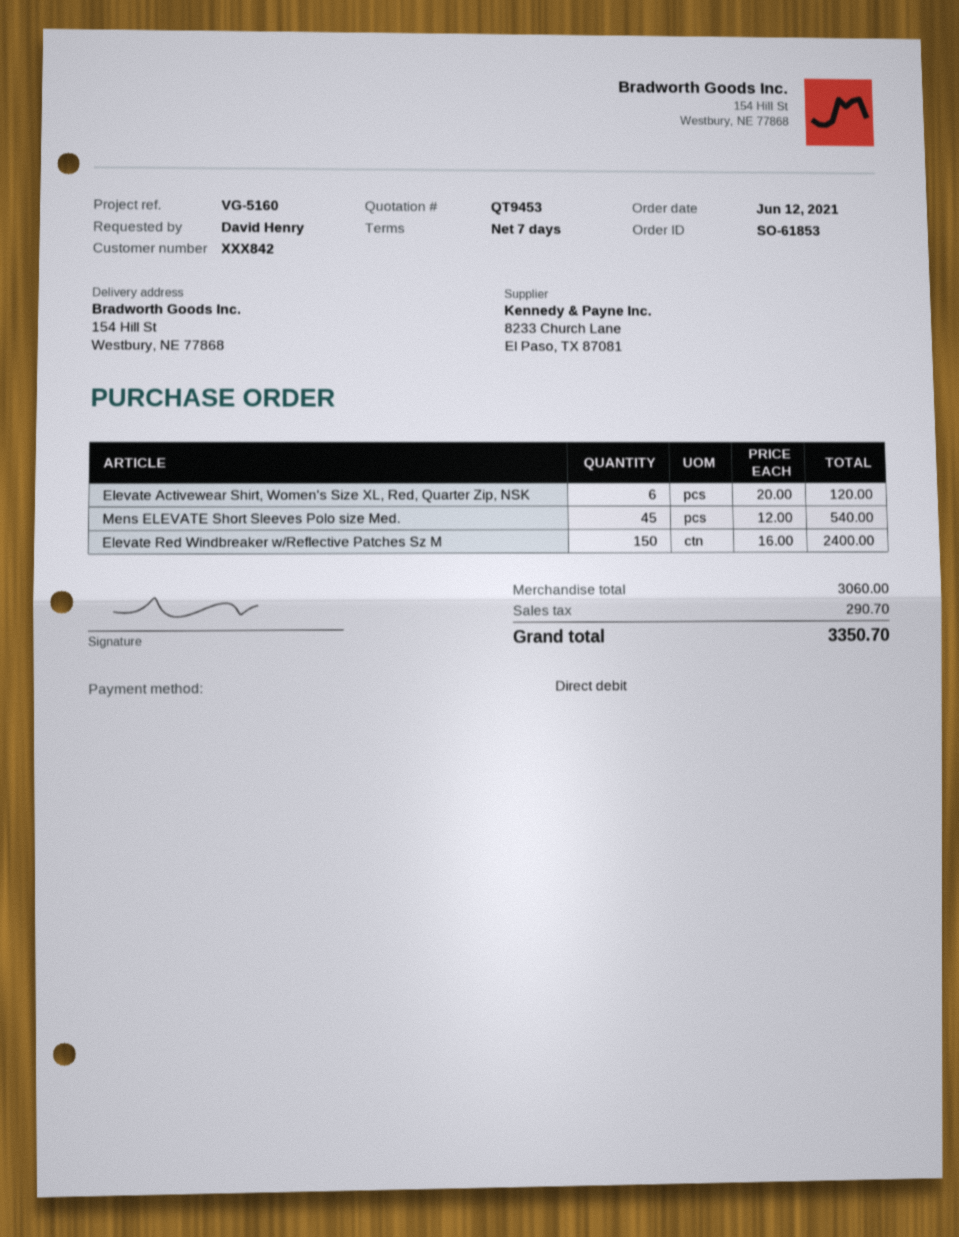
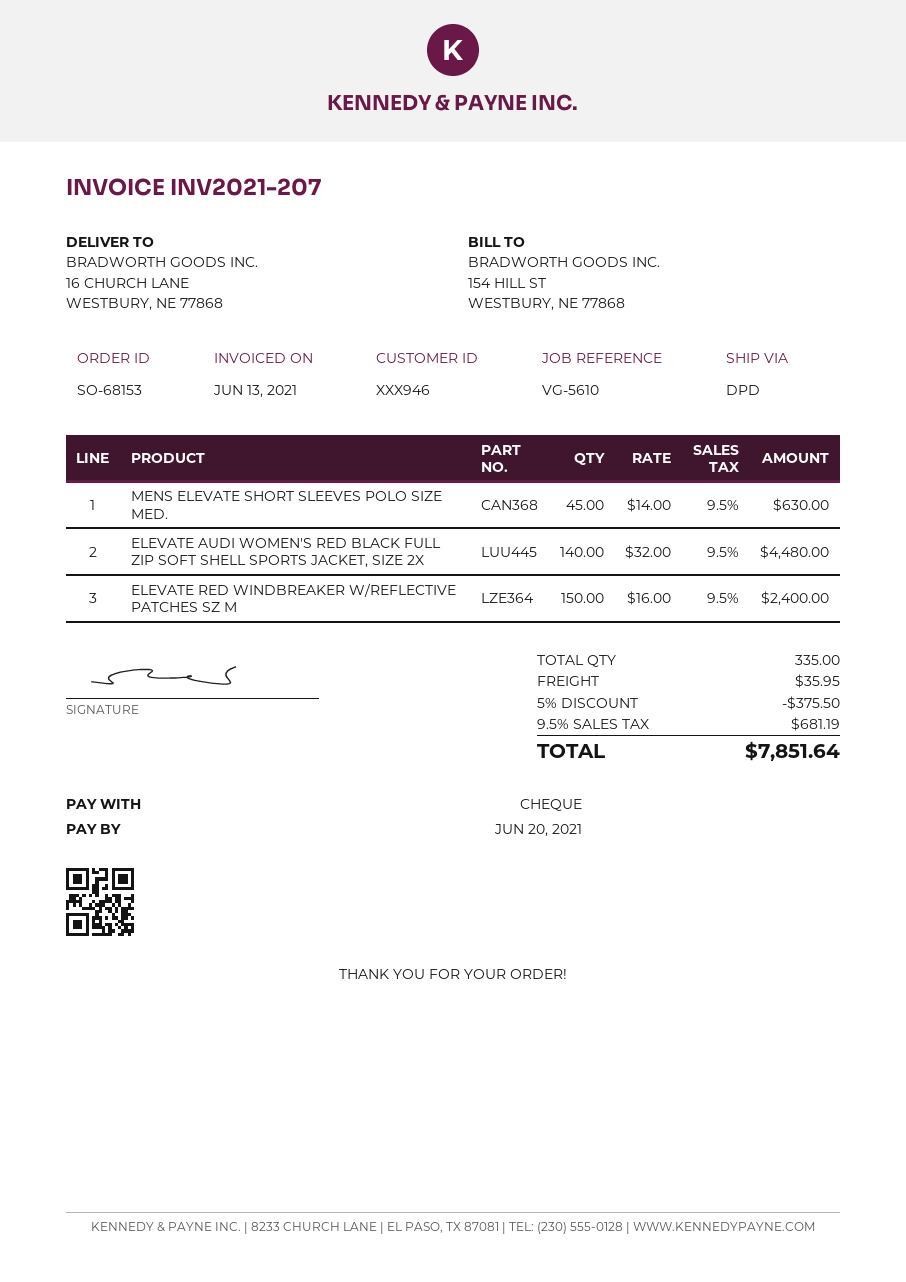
order number: SO-61853 -> SO-68153
customer number: XXX842 -> XXX946
reference: VG-5160 -> VG-5610
payment method: direct debit -> cheque
ship to: 154 Hill St, Westbury, NE 77868 -> 16 CHURCH LANE, WESTBURY, NE 77868
Elevate Activewear Shirt, Women's Size XL, Red, Quarter Zip, NSK: 6 x 20.00 = 120.00 -> none
Mens ELEVATE Short Sleeves Polo size Med.: 45 x 12.00 = 540.00 -> 45 x 14.00 = 630.00
ELEVATE AUDI WOMEN'S RED BLACK FULL ZIP SOFT SHELL SPORTS JACKET, SIZE 2X: none -> 140 x 32.00 = 4480.00
discount: none -> 5% = 375.50
shipping: none -> 35.95
tax: 290.70 -> 681.19
total: 3350.70 -> 7851.64

